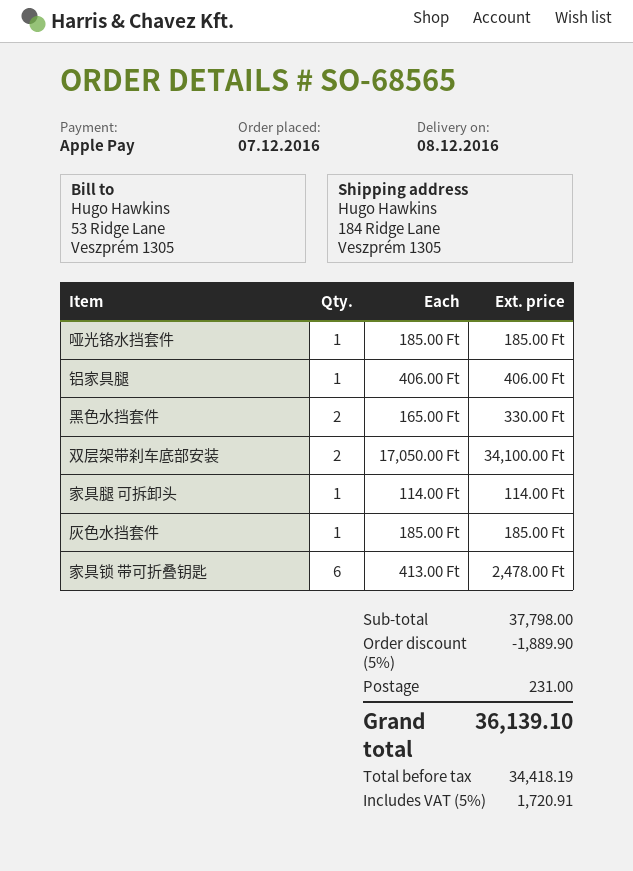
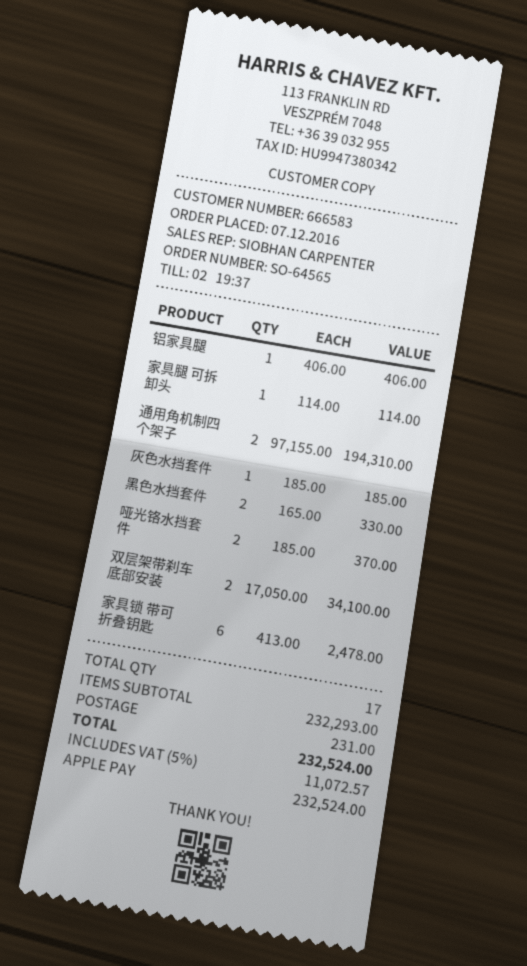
order number: SO-68565 -> SO-64565
哑光铬水挡套件: 1 x 185.00 = 185.00 -> 2 x 185.00 = 370.00
通用角机制四个架子: none -> 2 x 97155.00 = 194310.00
subtotal: 37798.00 -> 232293.00
discount: 5% = 1889.90 -> none
tax: 5% = 1720.91 -> 5% = 11072.57
total: 36139.10 -> 232524.00

